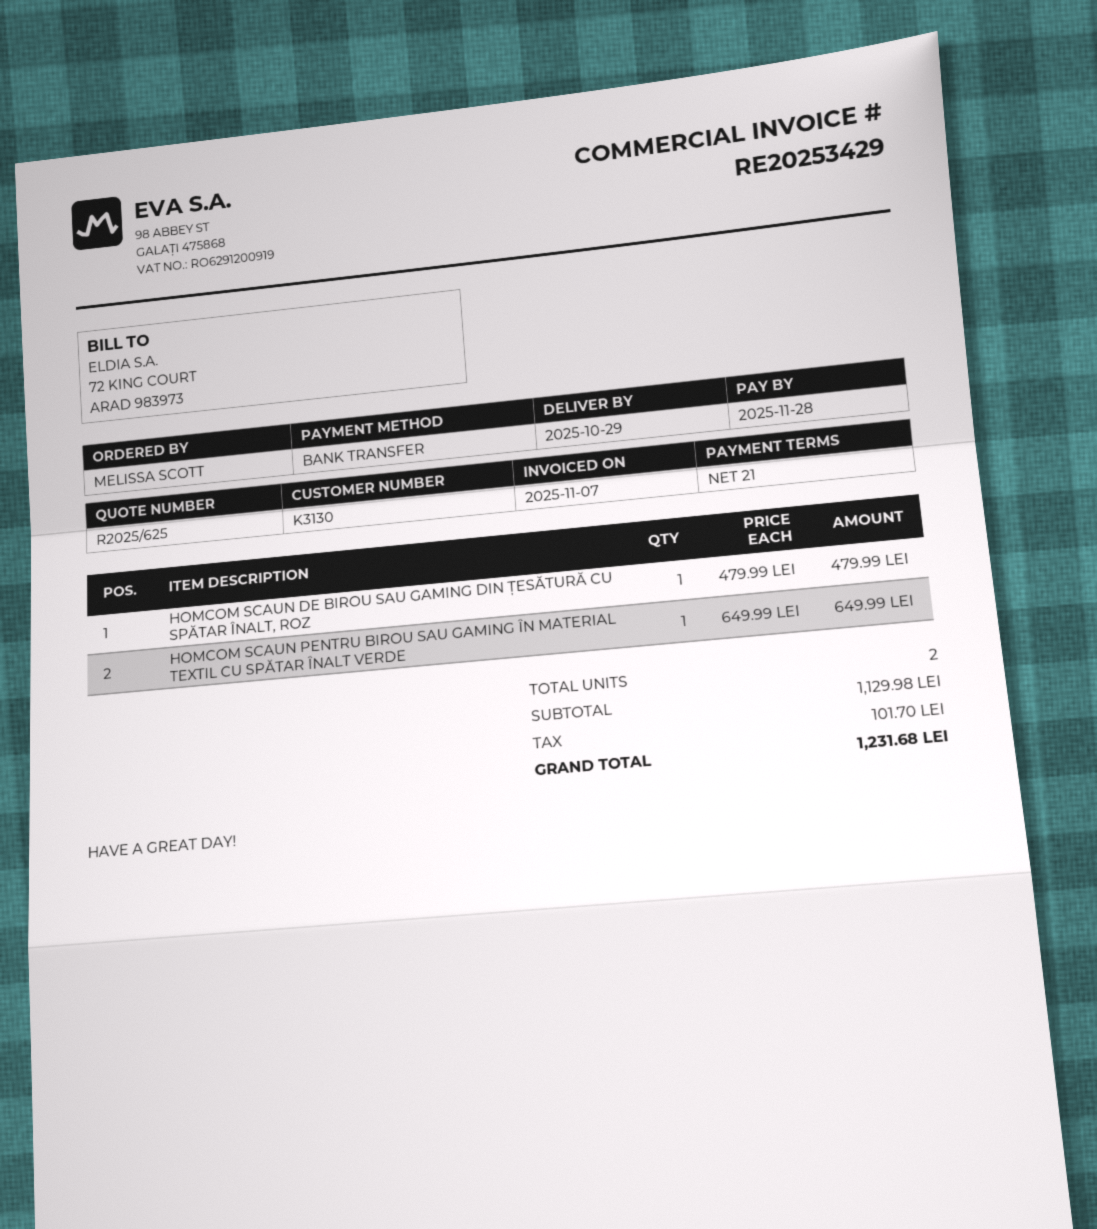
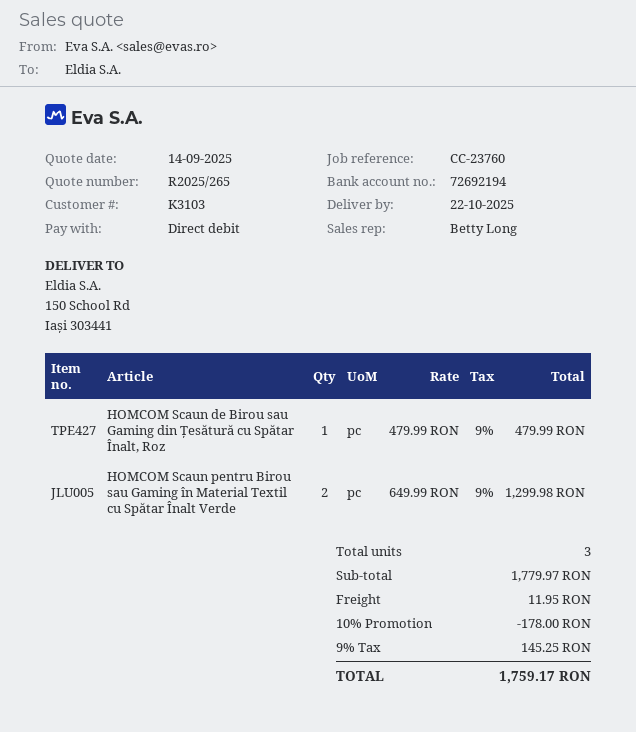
quote number: R2025/625 -> R2025/265
delivery date: 2025-10-29 -> 2025-10-22
customer number: K3130 -> K3103
payment method: bank transfer -> direct debit
HOMCOM SCAUN PENTRU BIROU SAU GAMING ÎN MATERIAL TEXTIL CU SPĂTAR ÎNALT VERDE: 1 x 649.99 = 649.99 -> 2 x 649.99 = 1299.98
total quantity: 2 -> 3
subtotal: 1129.98 -> 1779.97
discount: none -> 10% = 178.00
shipping: none -> 11.95
tax: 101.70 -> 145.25
total: 1231.68 -> 1759.17

